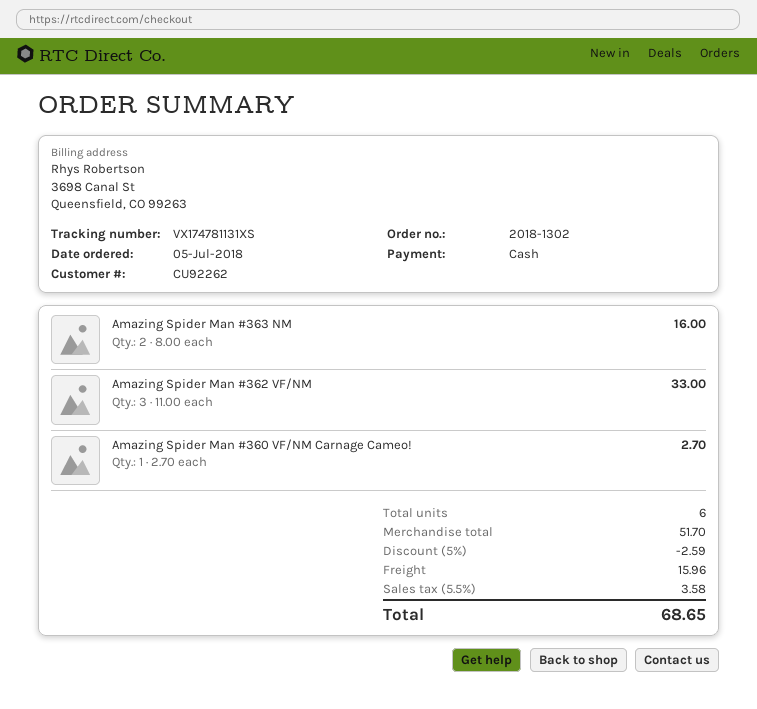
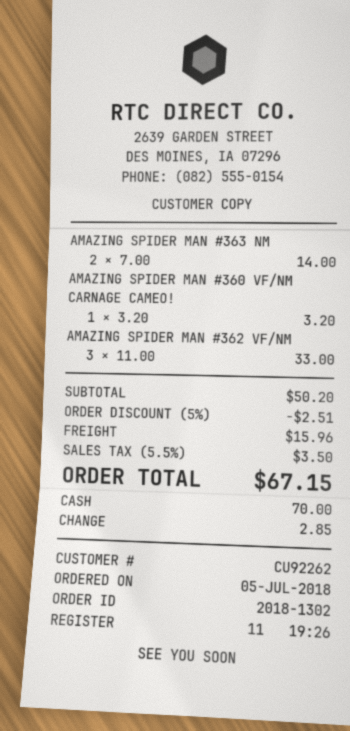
Amazing Spider Man #363 NM: 2 x 8.00 = 16.00 -> 2 x 7.00 = 14.00
Amazing Spider Man #360 VF/NM Carnage Cameo!: 1 x 2.70 = 2.70 -> 1 x 3.20 = 3.20
subtotal: 51.70 -> 50.20
discount: 5% = 2.59 -> 5% = 2.51
tax: 5.5% = 3.58 -> 5.5% = 3.50
total: 68.65 -> 67.15

